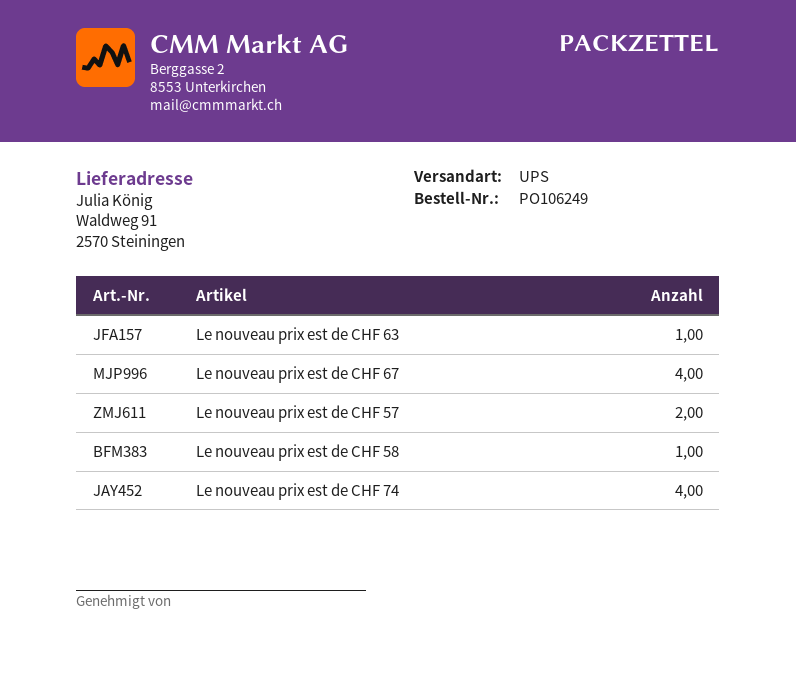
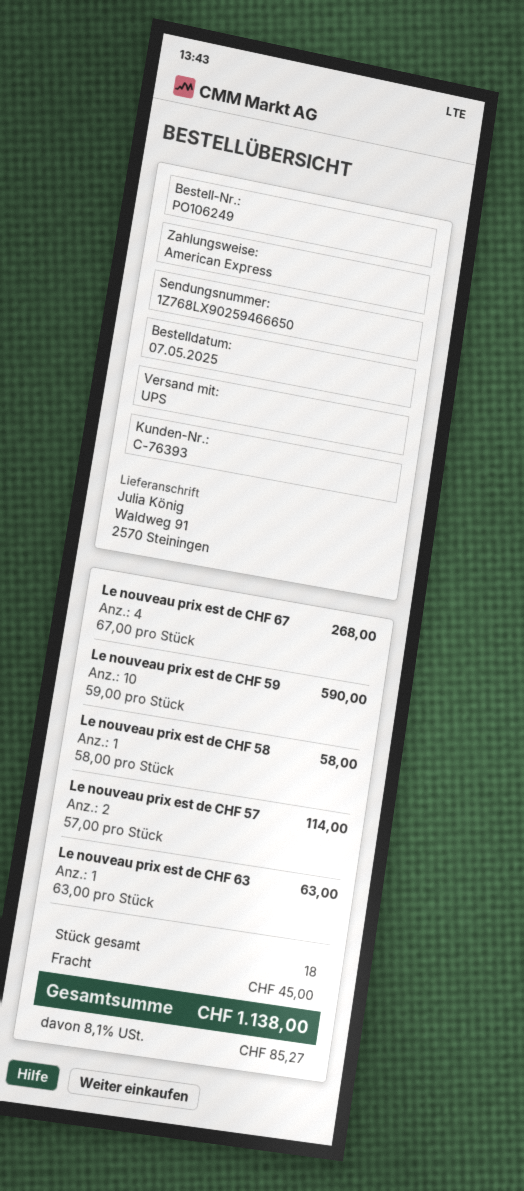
Le nouveau prix est de CHF 74: 4 -> none
Le nouveau prix est de CHF 59: none -> 10

